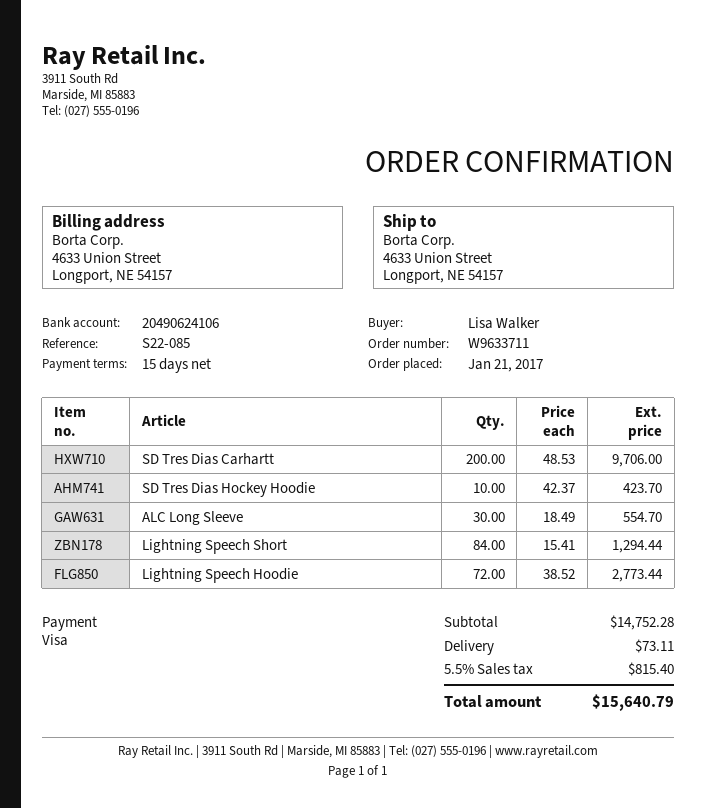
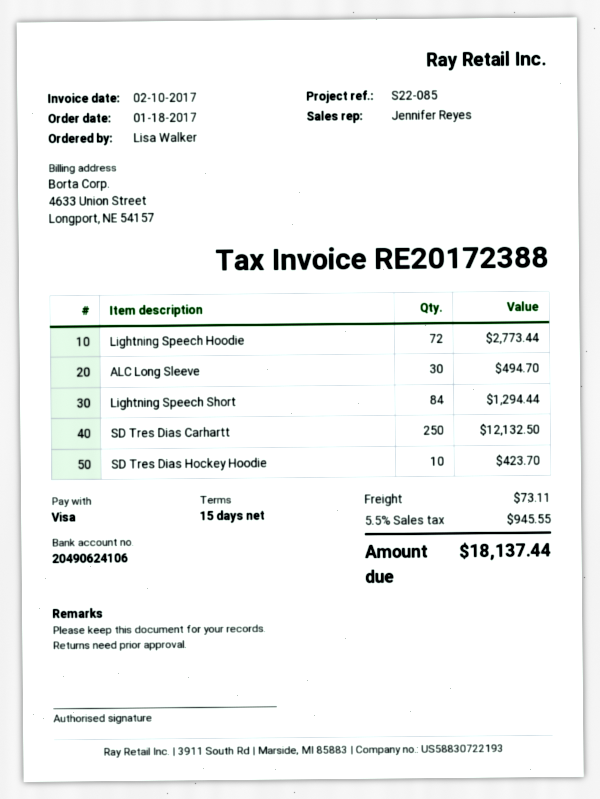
order date: 2017-01-21 -> 2017-01-18
SD Tres Dias Carhartt: 200 for 9706.00 -> 250 for 12132.50
ALC Long Sleeve: 30 for 554.70 -> 30 for 494.70
tax: 5.5% = 815.40 -> 5.5% = 945.55
total: 15640.79 -> 18137.44

